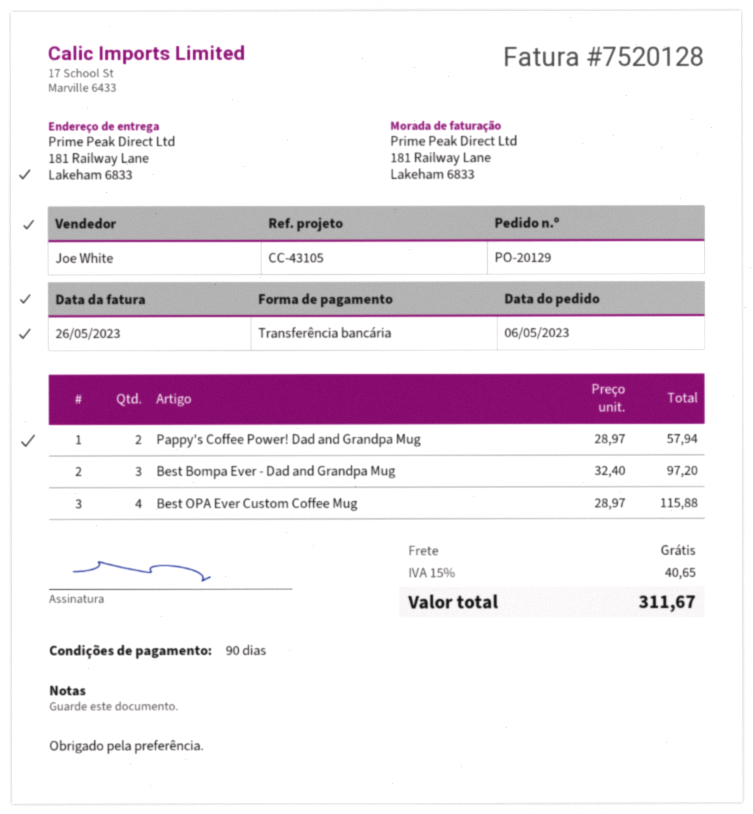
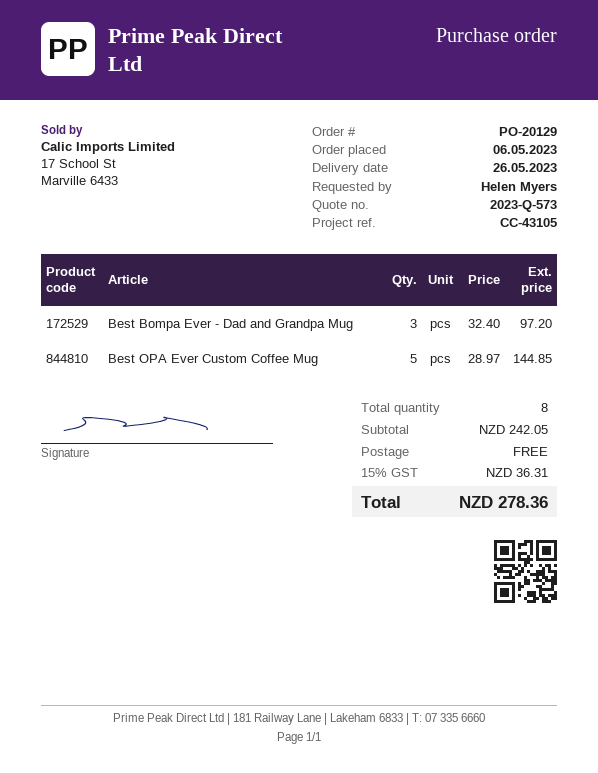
Pappy's Coffee Power! Dad and Grandpa Mug: 2 x 28.97 = 57.94 -> none
Best OPA Ever Custom Coffee Mug: 4 x 28.97 = 115.88 -> 5 x 28.97 = 144.85
tax: 15% = 40.65 -> 15% = 36.31
total: 311.67 -> 278.36

